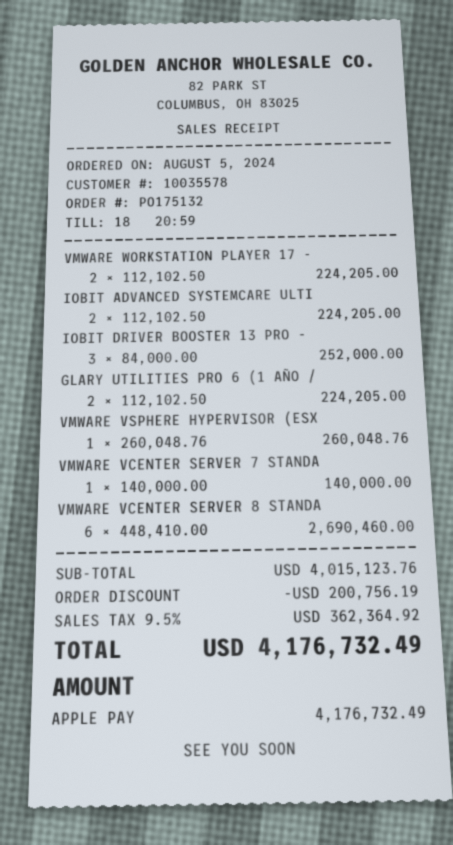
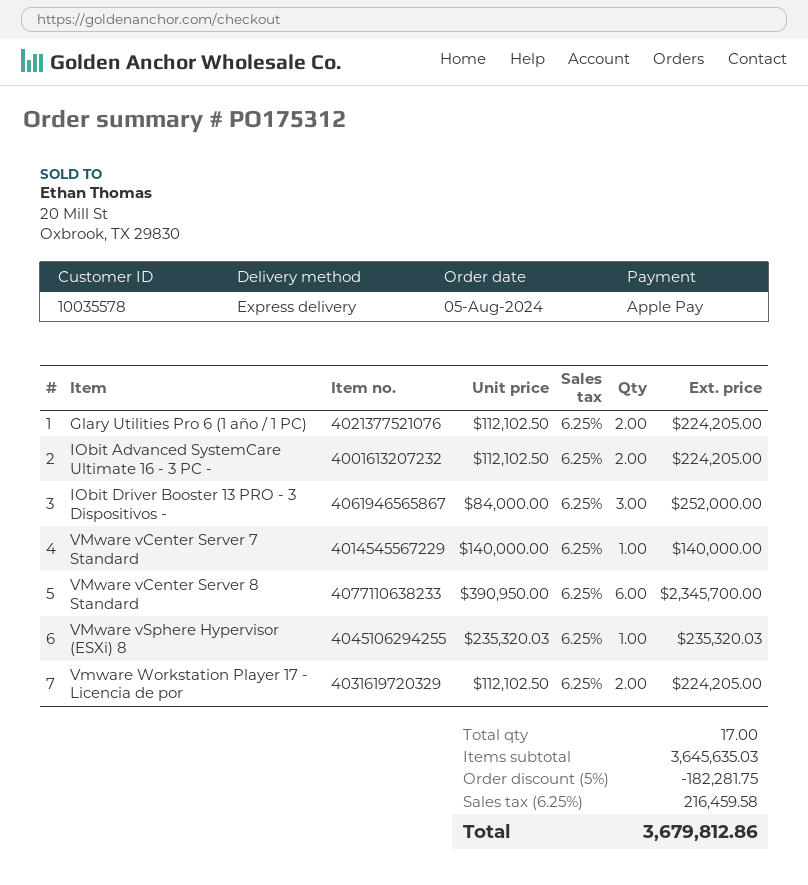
order number: PO175132 -> PO175312
VMWARE VSPHERE HYPERVISOR (ESX: 1 x 260048.76 = 260048.76 -> 1 x 235320.03 = 235320.03
VMWARE VCENTER SERVER 8 STANDA: 6 x 448410.00 = 2690460.00 -> 6 x 390950.00 = 2345700.00
subtotal: 4015123.76 -> 3645635.03
discount: 200756.19 -> 182281.75
tax: 9.5% = 362364.92 -> 6.25% = 216459.58
total: 4176732.49 -> 3679812.86

